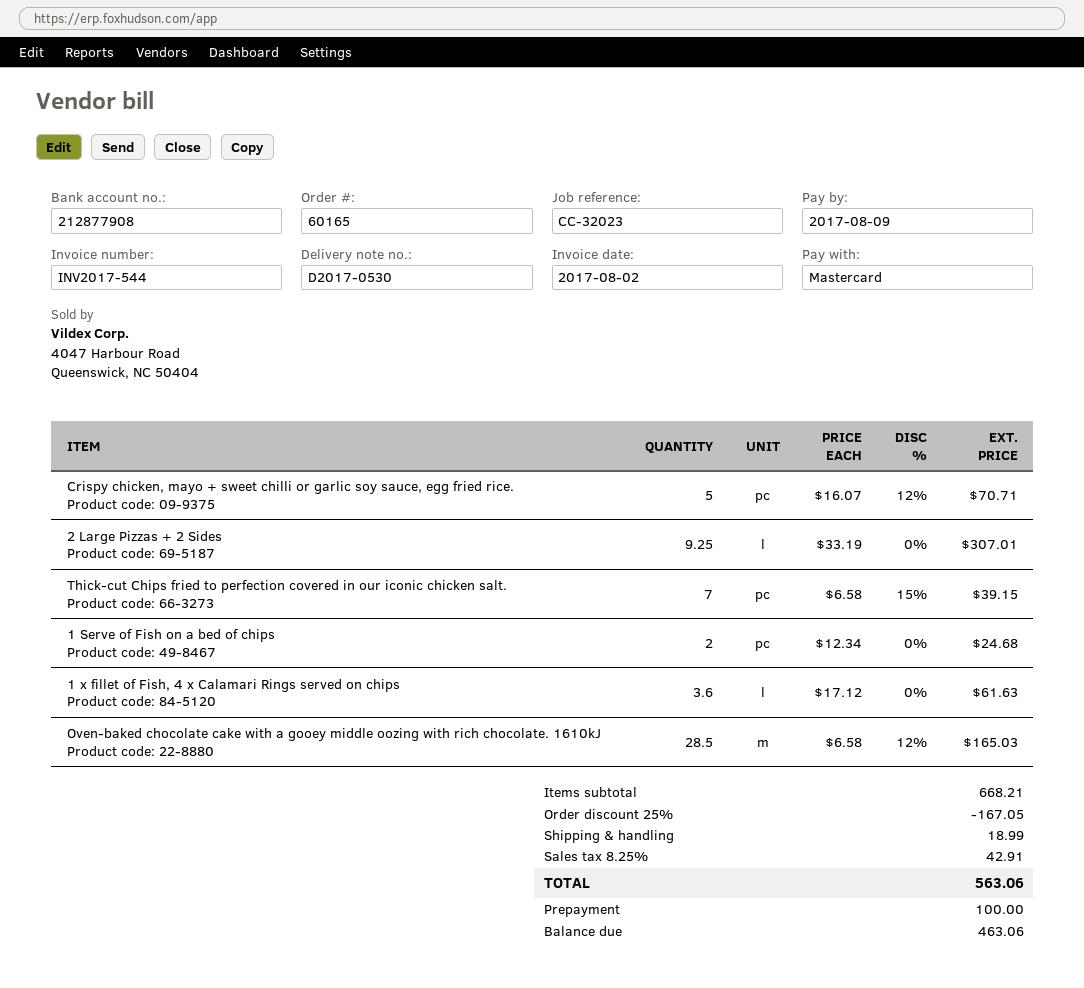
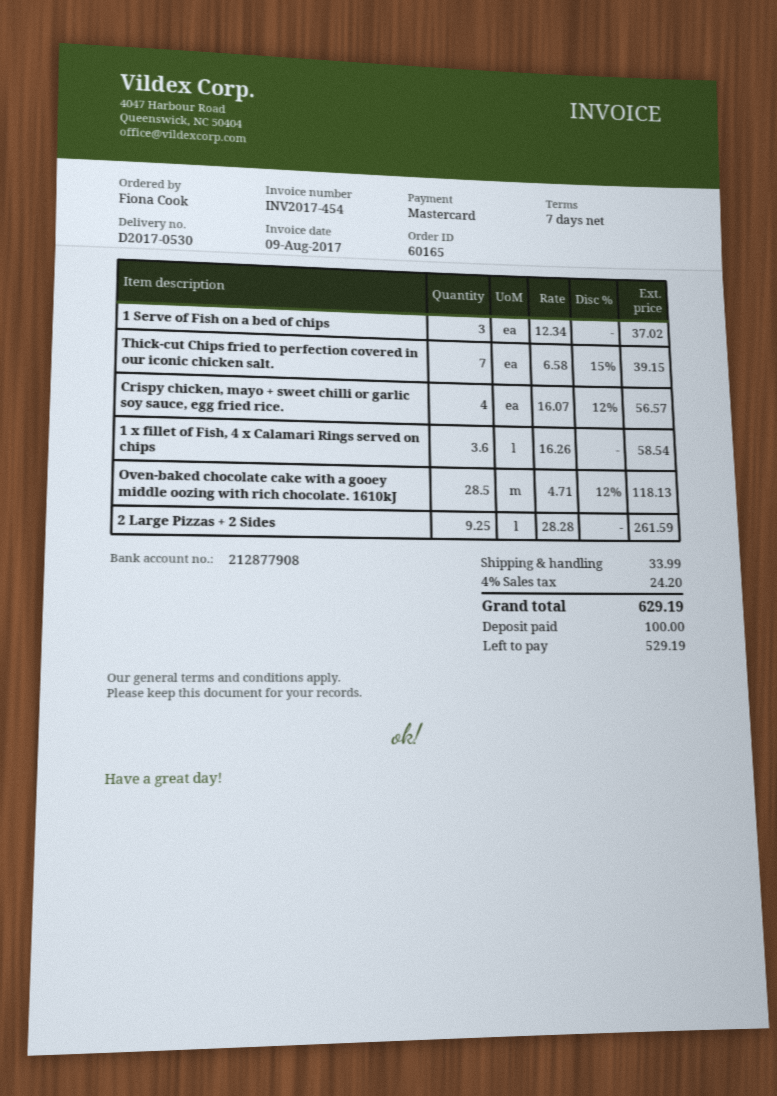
invoice number: INV2017-544 -> INV2017-454
invoice date: 2017-08-02 -> 2017-08-09
Crispy chicken, mayo + sweet chilli or garlic soy sauce, egg fried rice.: 5 x 16.07 - 12% = 70.71 -> 4 x 16.07 - 12% = 56.57
2 Large Pizzas + 2 Sides: 9.25 x 33.19 = 307.01 -> 9.25 x 28.28 = 261.59
1 Serve of Fish on a bed of chips: 2 x 12.34 = 24.68 -> 3 x 12.34 = 37.02
1 x fillet of Fish, 4 x Calamari Rings served on chips: 3.6 x 17.12 = 61.63 -> 3.6 x 16.26 = 58.54
Oven-baked chocolate cake with a gooey middle oozing with rich chocolate. 1610kJ: 28.5 x 6.58 - 12% = 165.03 -> 28.5 x 4.71 - 12% = 118.13
discount: 25% = 167.05 -> none
shipping: 18.99 -> 33.99
tax: 8.25% = 42.91 -> 4% = 24.20
total: 563.06 -> 629.19
balance: 463.06 -> 529.19

